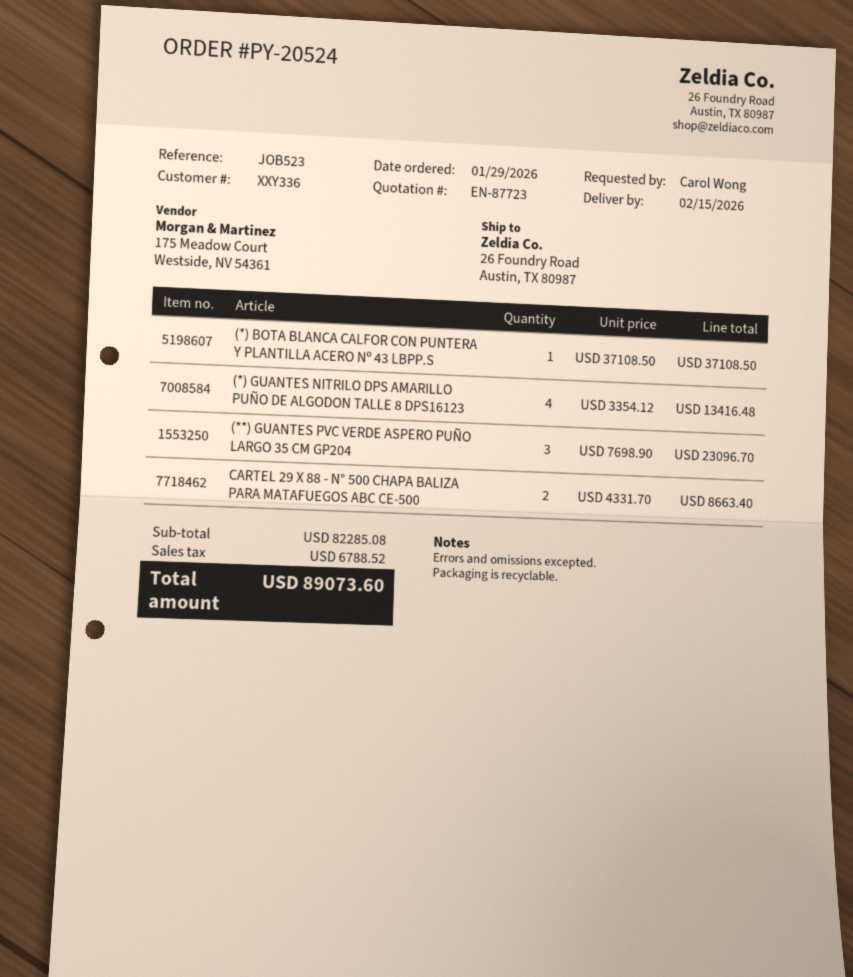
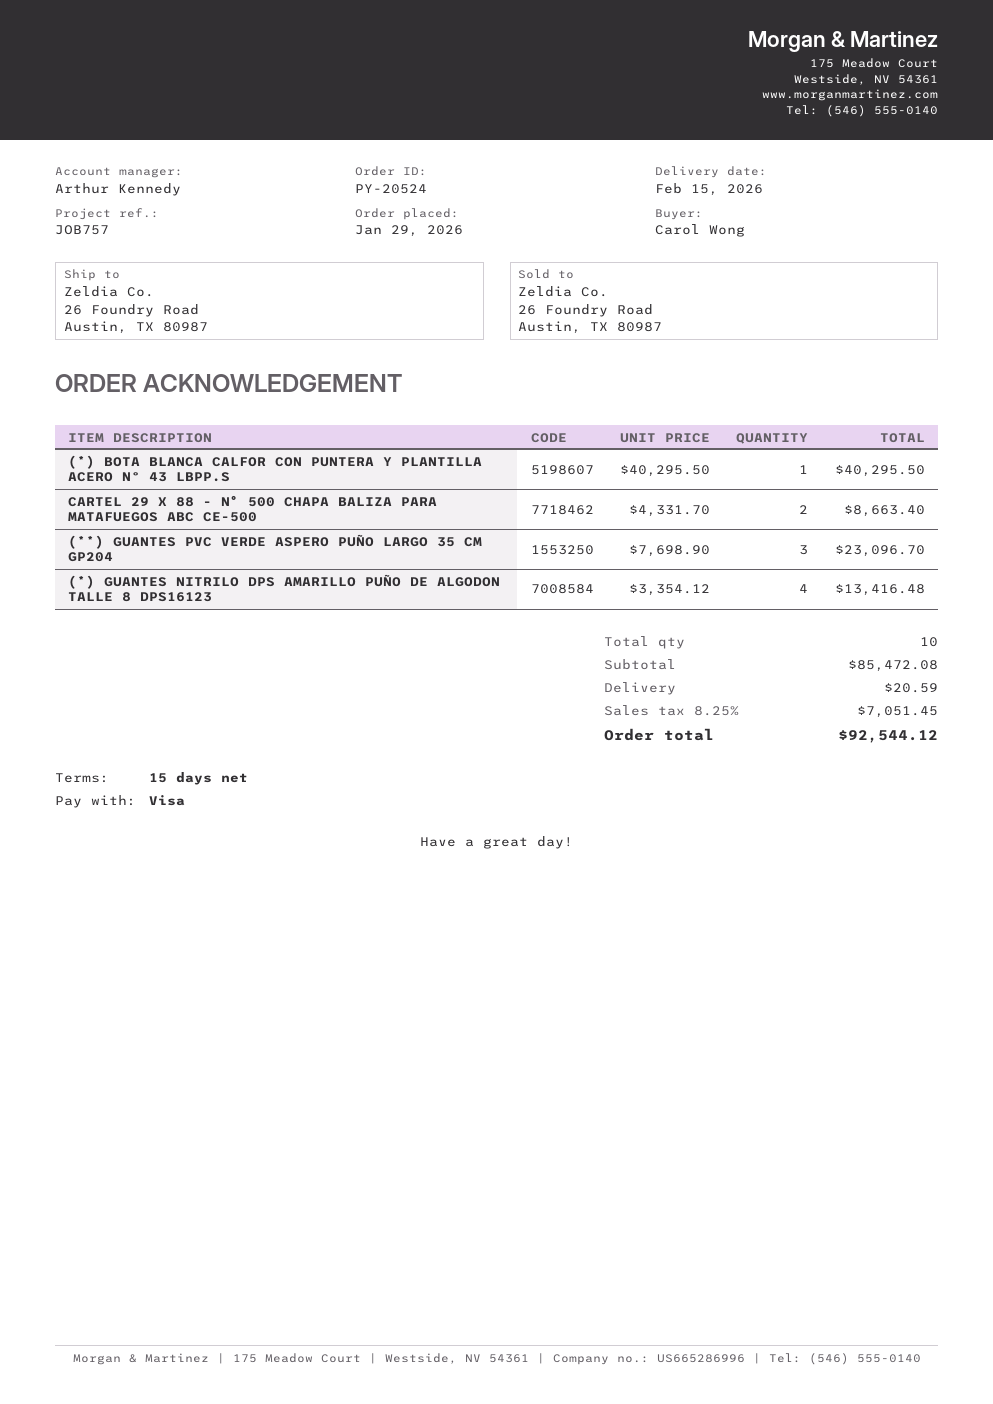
reference: JOB523 -> JOB757
(*) BOTA BLANCA CALFOR CON PUNTERA Y PLANTILLA ACERO Nº 43 LBPP.S: 1 x 37108.50 = 37108.50 -> 1 x 40295.50 = 40295.50
subtotal: 82285.08 -> 85472.08
shipping: none -> 20.59
tax: 6788.52 -> 7051.45
total: 89073.60 -> 92544.12

